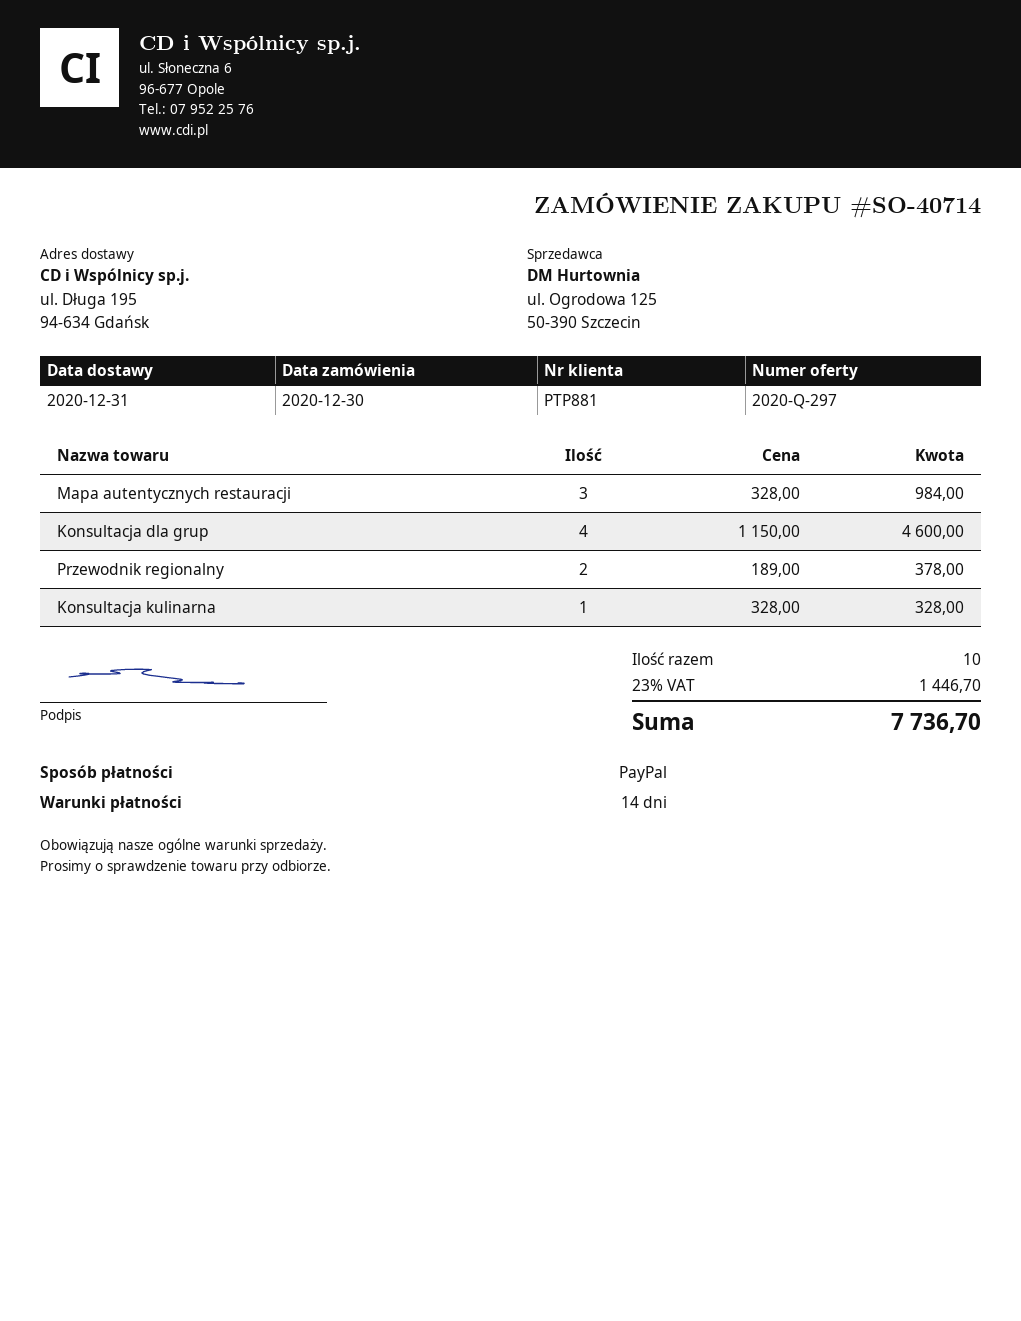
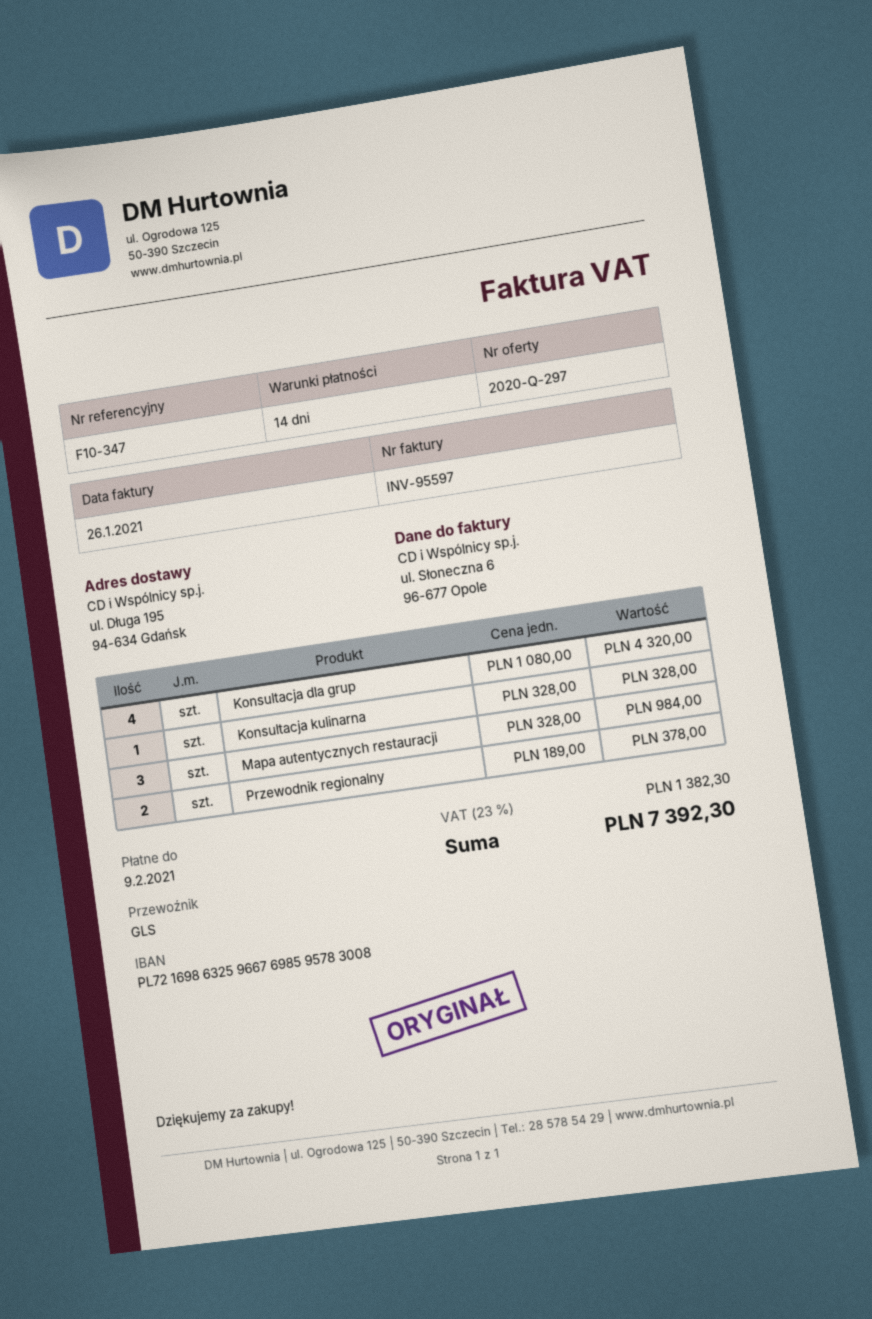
Konsultacja dla grup: 4 x 1150.00 = 4600.00 -> 4 x 1080.00 = 4320.00
tax: 23% = 1446.70 -> 23% = 1382.30
total: 7736.70 -> 7392.30

